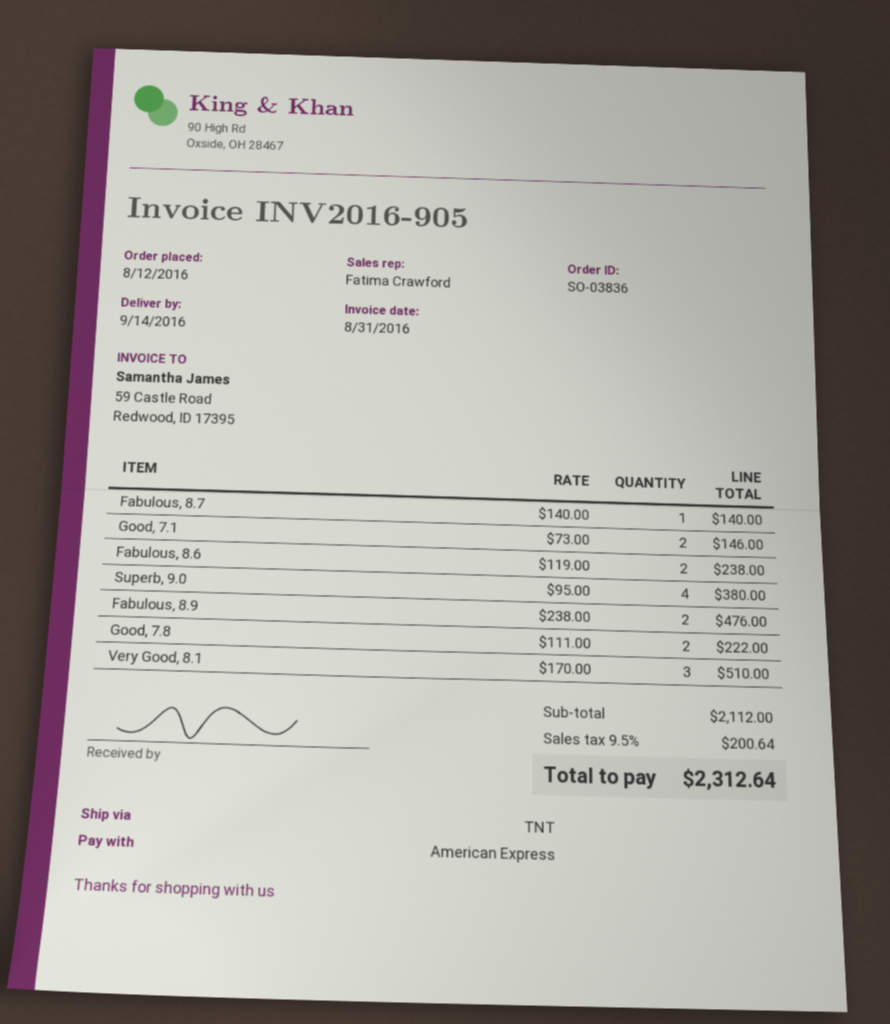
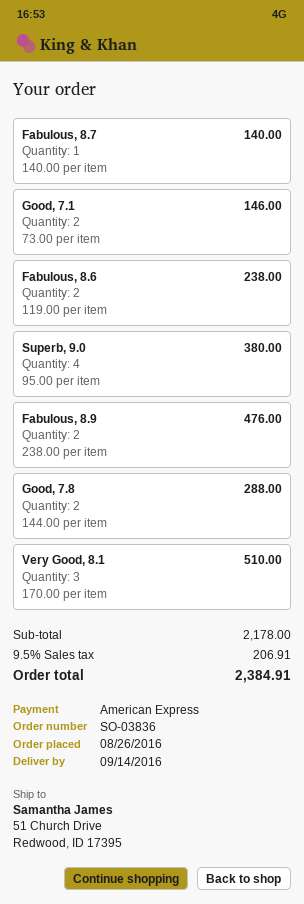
order date: 2016-08-12 -> 2016-08-26
Good, 7.8: 2 x 111.00 = 222.00 -> 2 x 144.00 = 288.00
subtotal: 2112.00 -> 2178.00
tax: 9.5% = 200.64 -> 9.5% = 206.91
total: 2312.64 -> 2384.91

